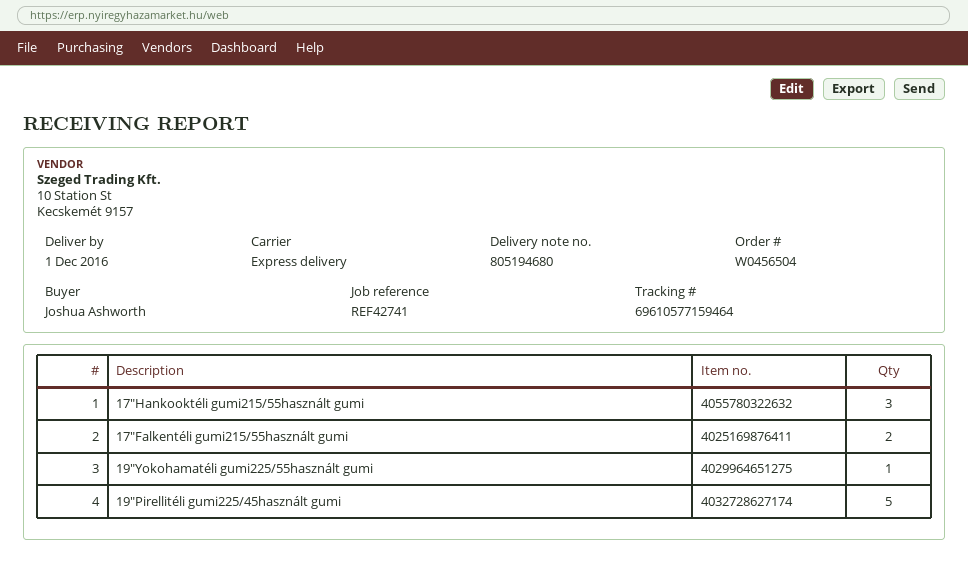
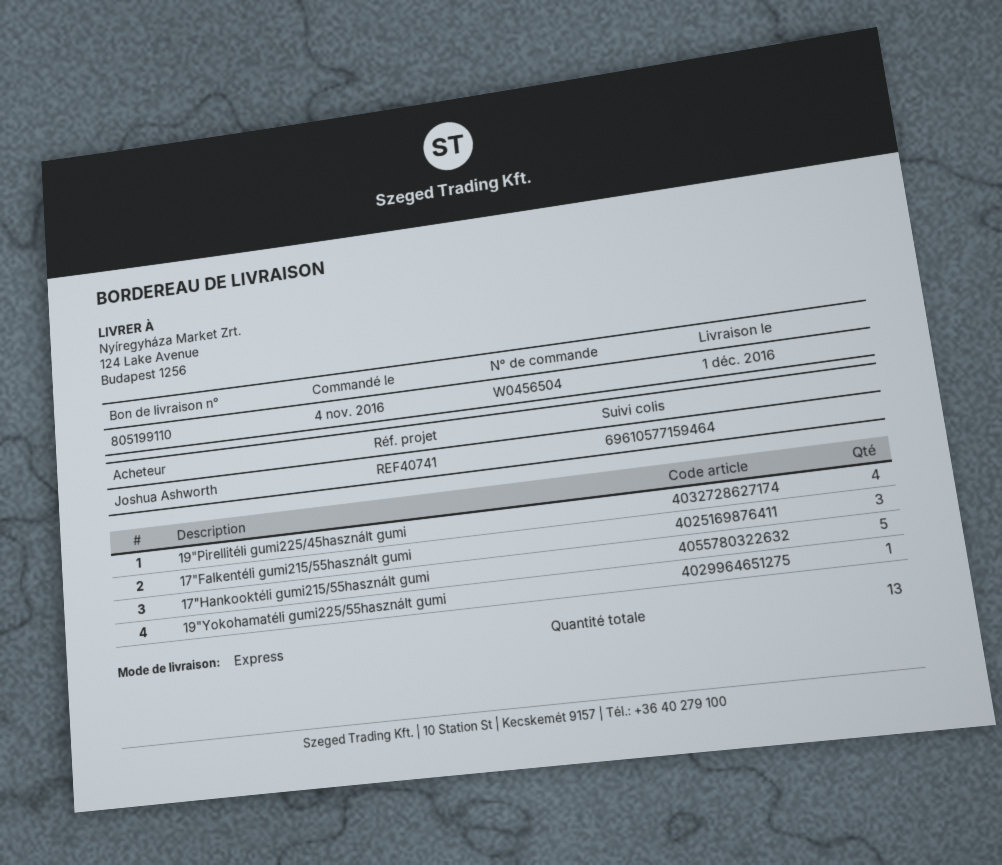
delivery note number: 805194680 -> 805199110
reference: REF42741 -> REF40741
17"Hankooktéli gumi215/55használt gumi: 3 -> 5
17"Falkentéli gumi215/55használt gumi: 2 -> 3
19"Pirellitéli gumi225/45használt gumi: 5 -> 4

